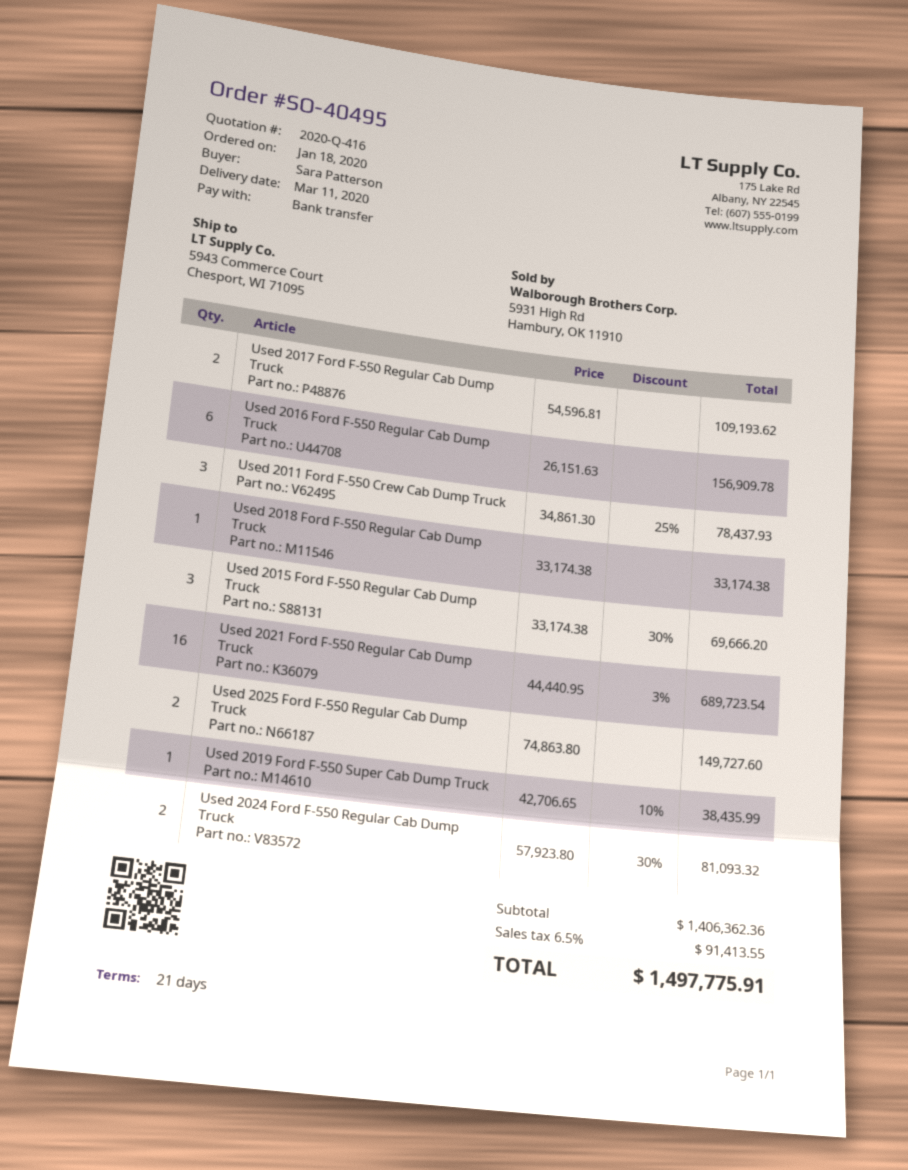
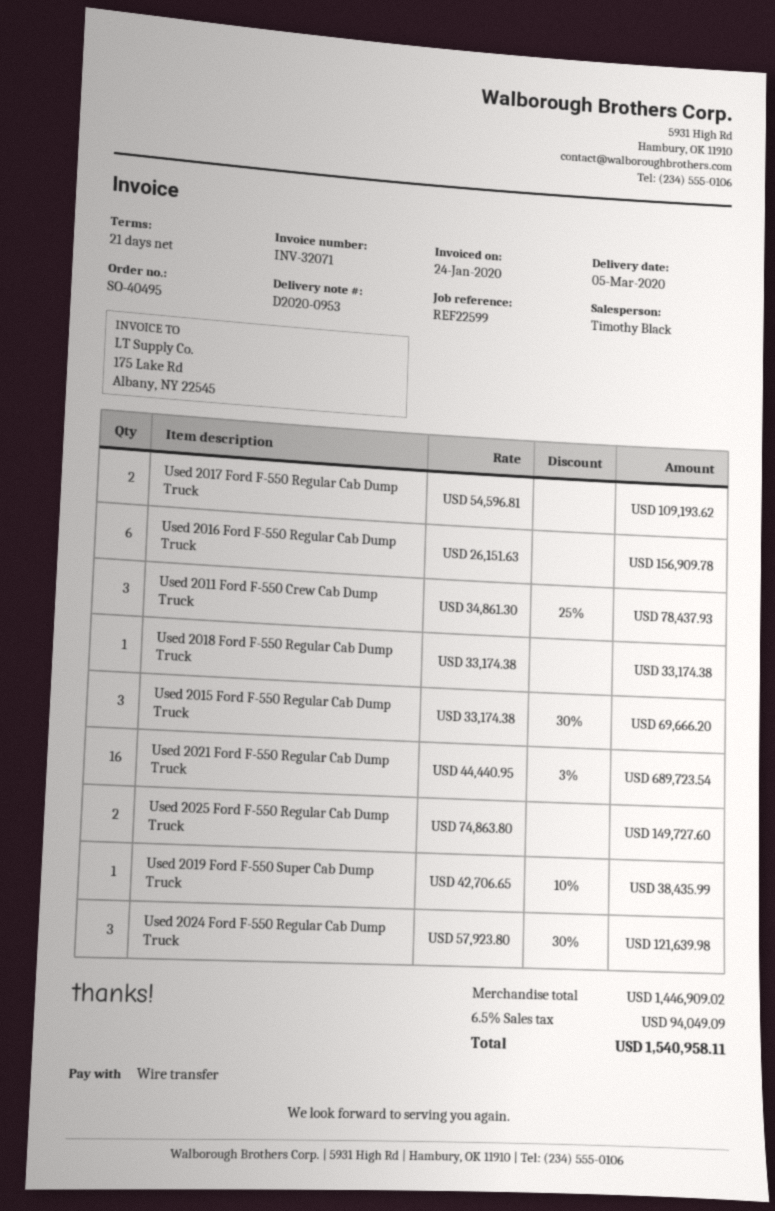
delivery date: 2020-03-11 -> 2020-03-05
Used 2024 Ford F-550 Regular Cab Dump Truck: 2 x 57923.80 - 30% = 81093.32 -> 3 x 57923.80 - 30% = 121639.98
subtotal: 1406362.36 -> 1446909.02
tax: 6.5% = 91413.55 -> 6.5% = 94049.09
total: 1497775.91 -> 1540958.11

